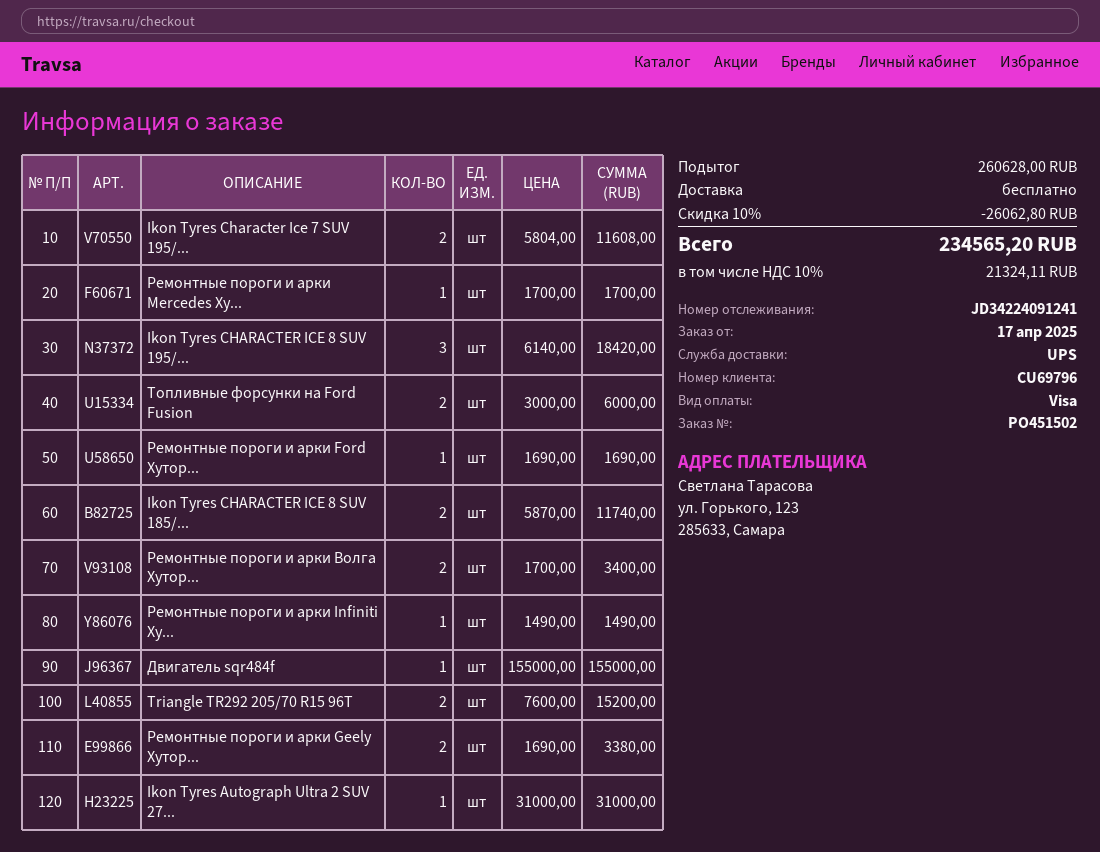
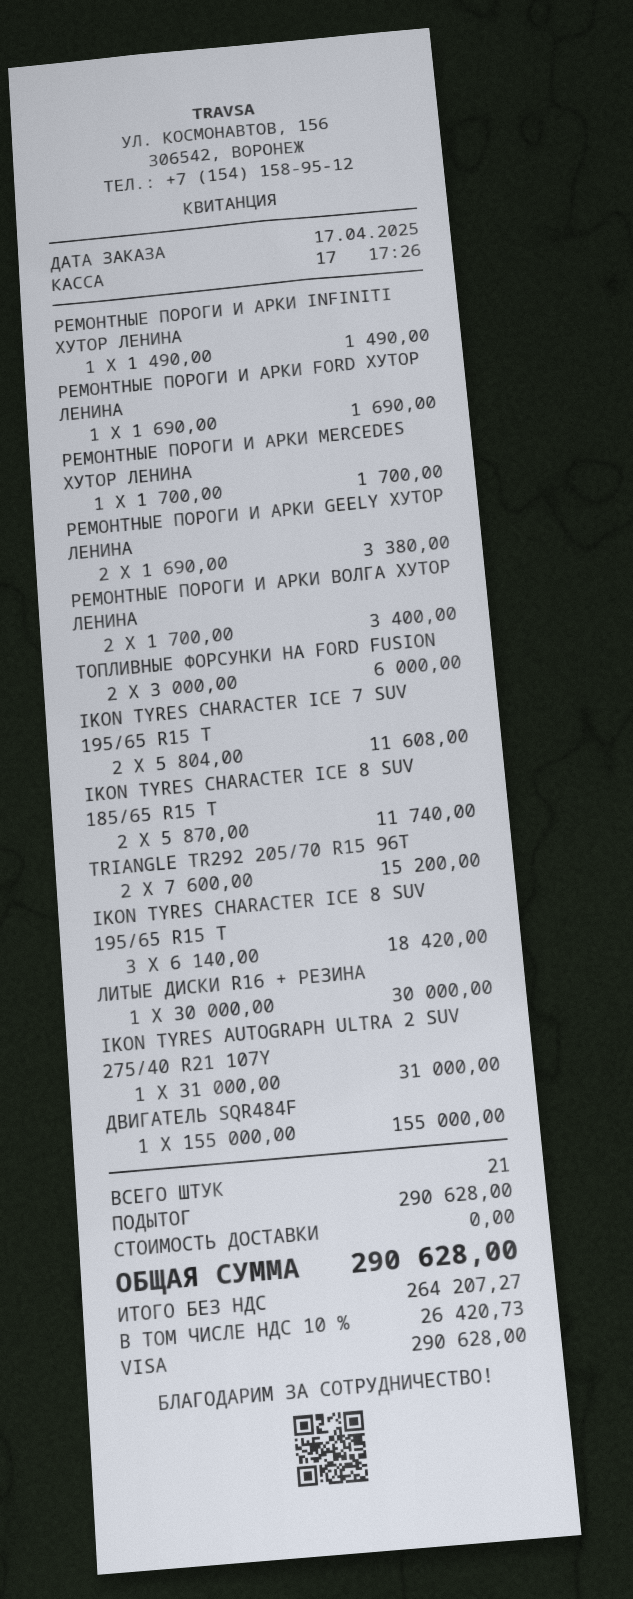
ЛИТЫЕ ДИСКИ R16 + РЕЗИНА: none -> 1 x 30000.00 = 30000.00
subtotal: 260628.00 -> 290628.00
discount: 10% = 26062.80 -> none
tax: 10% = 21324.11 -> 10% = 26420.73
total: 234565.20 -> 290628.00

